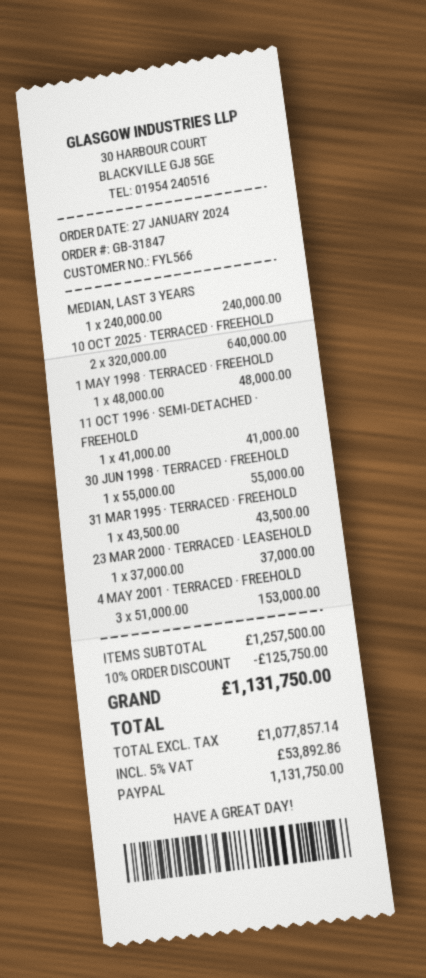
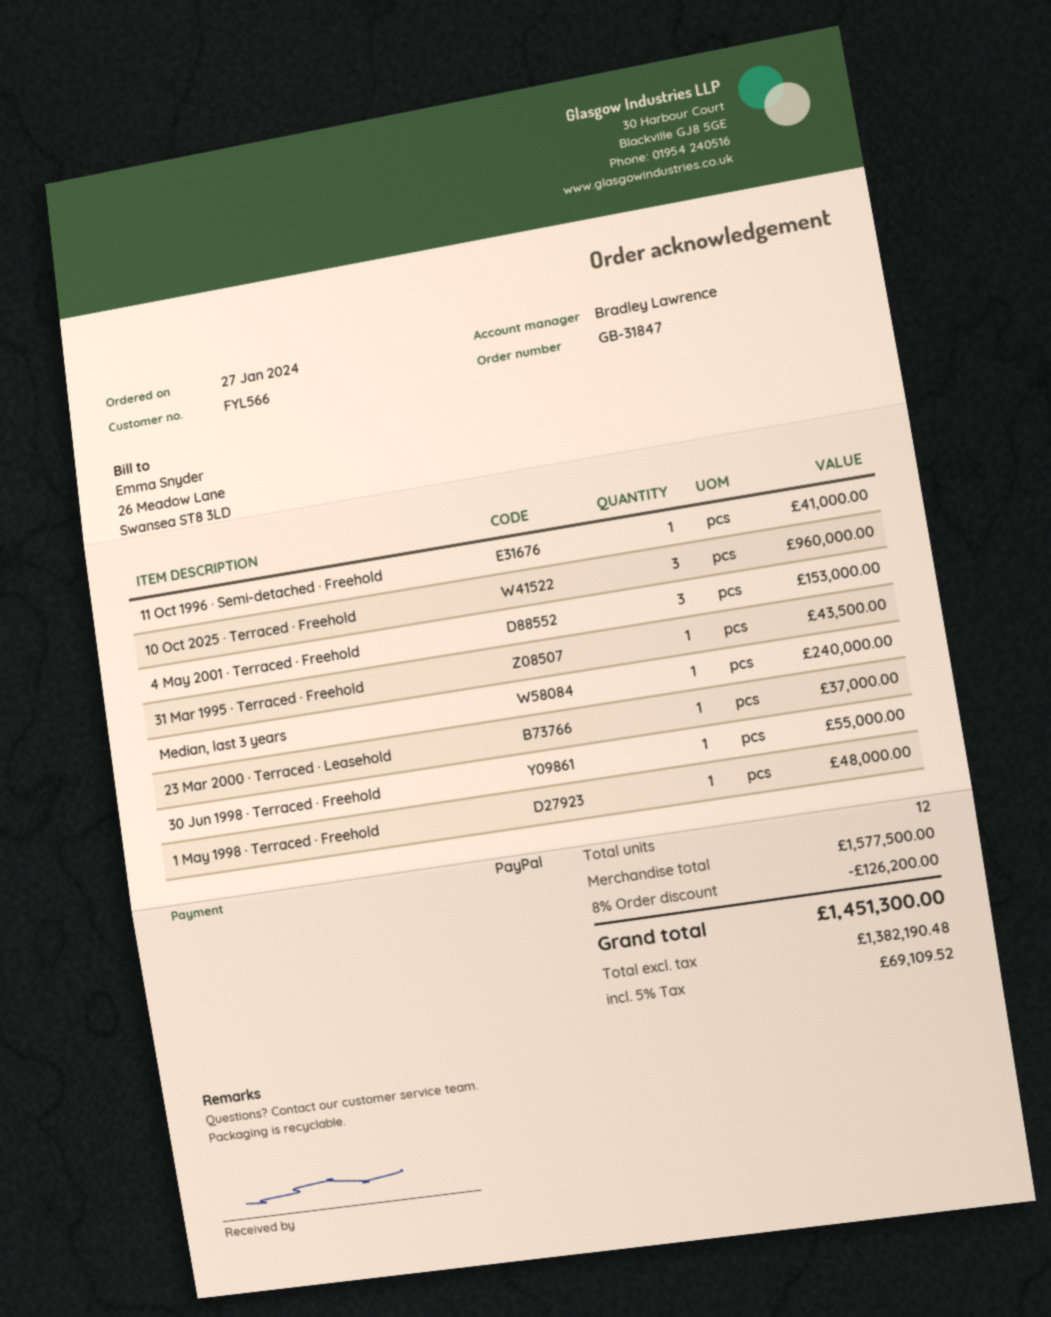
10 OCT 2025 · TERRACED · FREEHOLD: 2 for 640000.00 -> 3 for 960000.00
subtotal: 1257500.00 -> 1577500.00
discount: 10% = 125750.00 -> 8% = 126200.00
net: 1077857.14 -> 1382190.48
tax: 5% = 53892.86 -> 5% = 69109.52
total: 1131750.00 -> 1451300.00

